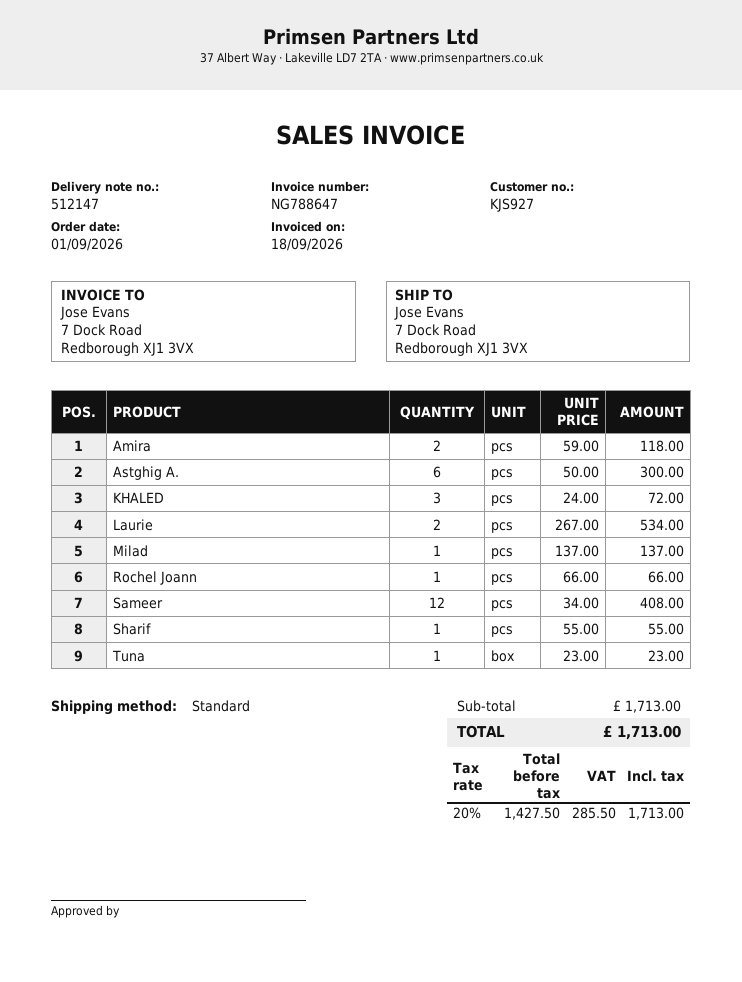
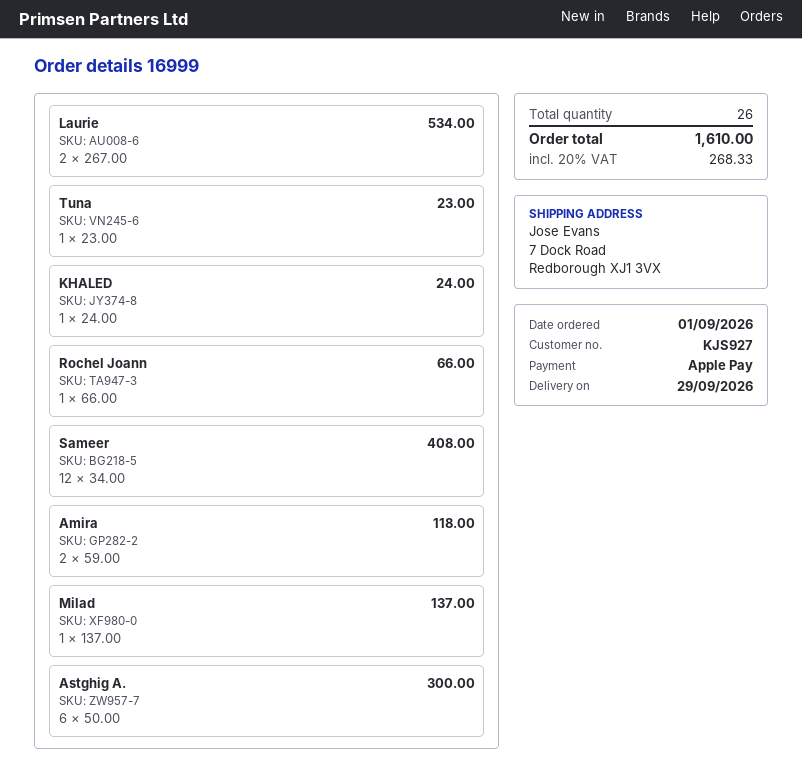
KHALED: 3 x 24.00 = 72.00 -> 1 x 24.00 = 24.00
Sharif: 1 x 55.00 = 55.00 -> none
tax: 20% = 285.50 -> 20% = 268.33
total: 1713.00 -> 1610.00

